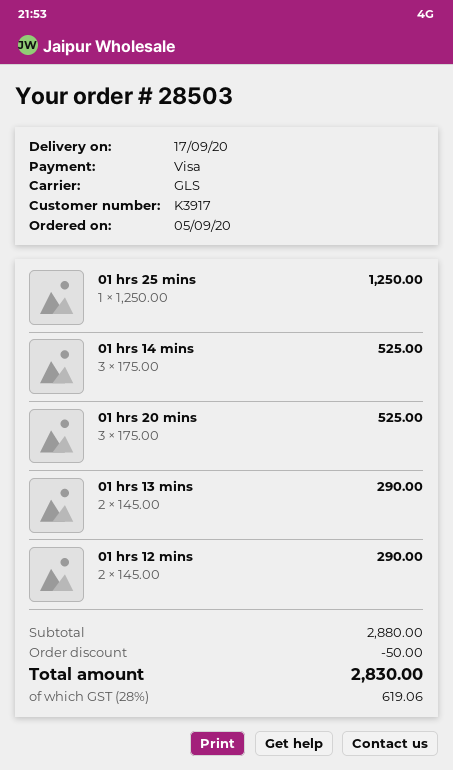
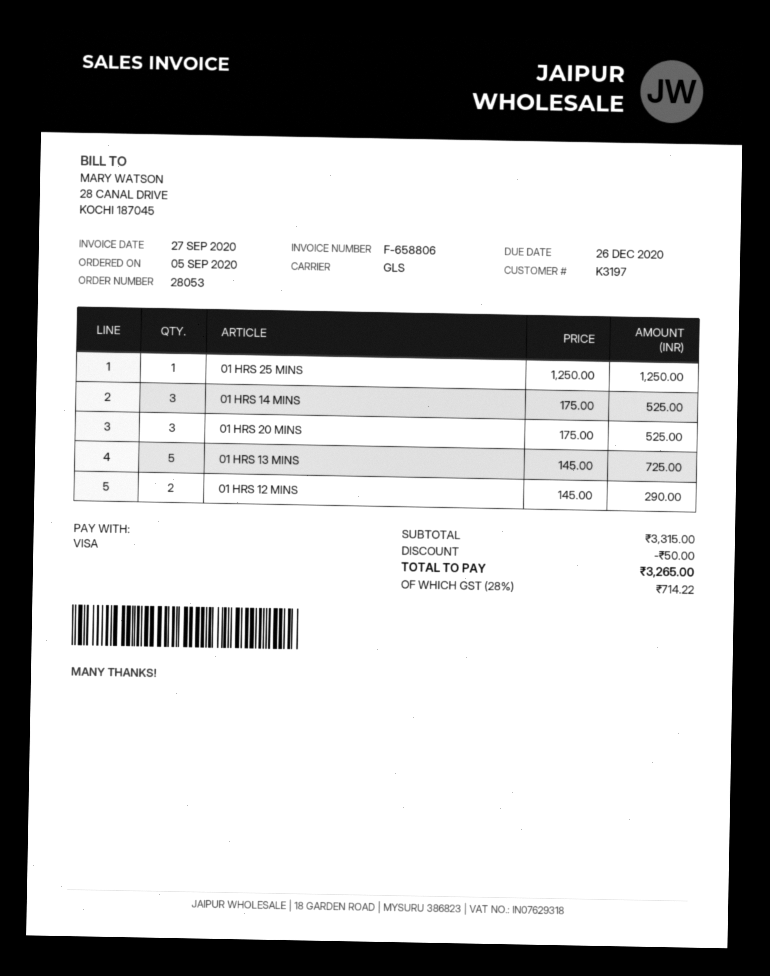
order number: 28503 -> 28053
customer number: K3917 -> K3197
01 hrs 13 mins: 2 x 145.00 = 290.00 -> 5 x 145.00 = 725.00
subtotal: 2880.00 -> 3315.00
tax: 28% = 619.06 -> 28% = 714.22
total: 2830.00 -> 3265.00

